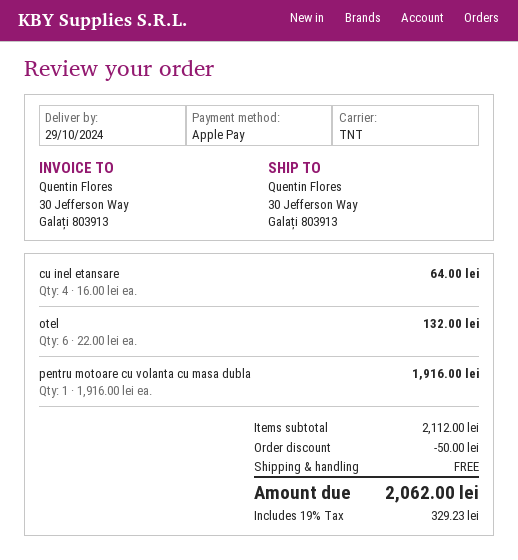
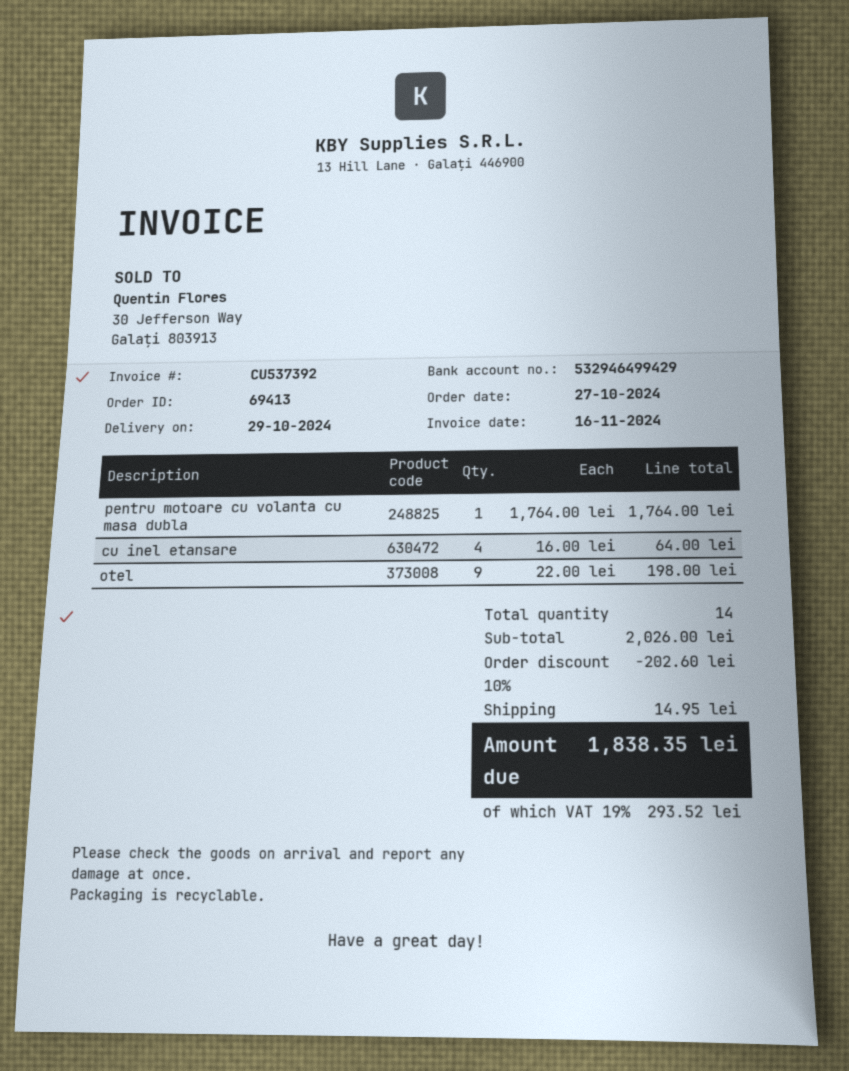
otel: 6 x 22.00 = 132.00 -> 9 x 22.00 = 198.00
pentru motoare cu volanta cu masa dubla: 1 x 1916.00 = 1916.00 -> 1 x 1764.00 = 1764.00
subtotal: 2112.00 -> 2026.00
discount: 50.00 -> 202.60
shipping: 0.00 -> 14.95
tax: 19% = 329.23 -> 19% = 293.52
total: 2062.00 -> 1838.35

